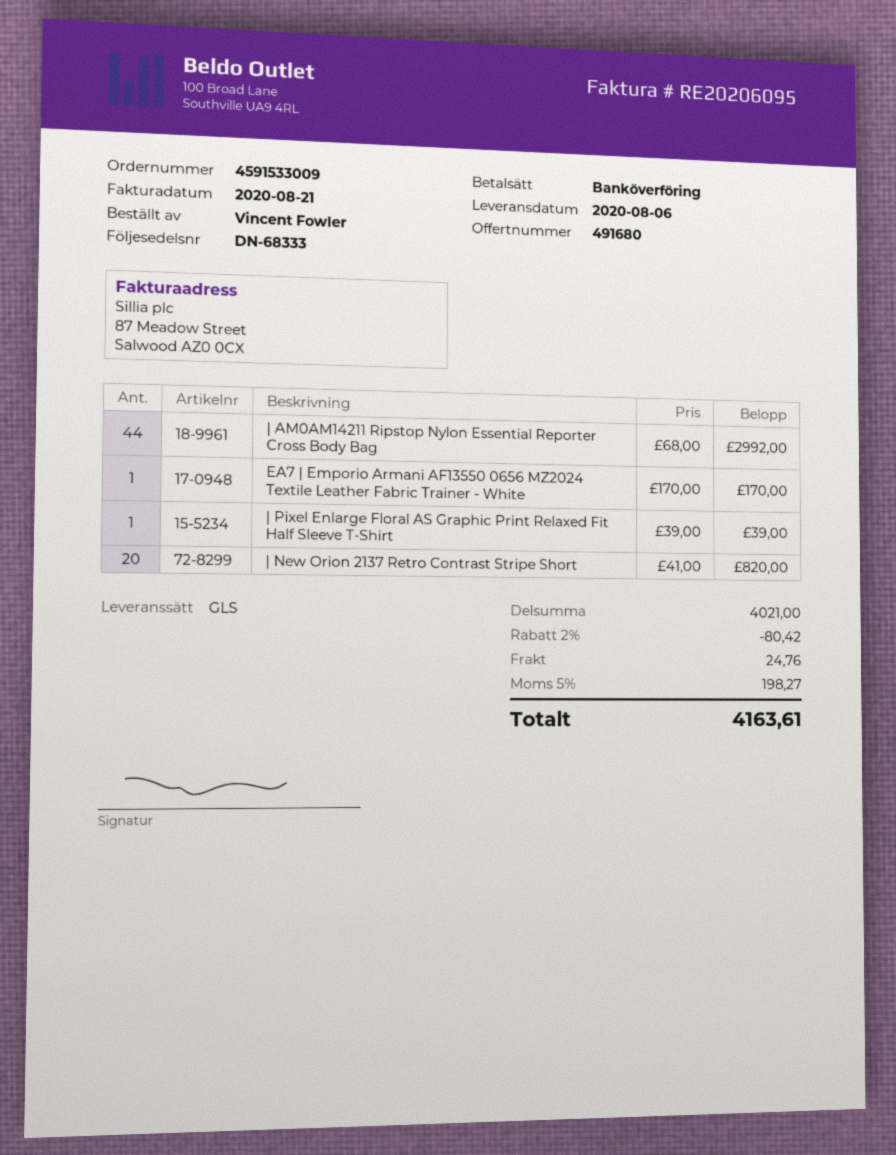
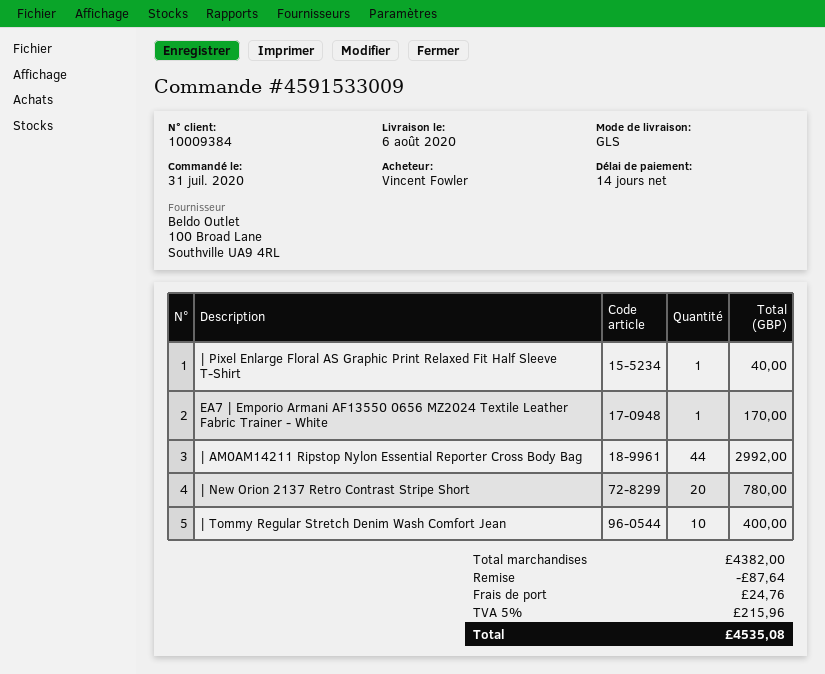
| Pixel Enlarge Floral AS Graphic Print Relaxed Fit Half Sleeve T-Shirt: 1 for 39.00 -> 1 for 40.00
| New Orion 2137 Retro Contrast Stripe Short: 20 for 820.00 -> 20 for 780.00
| Tommy Regular Stretch Denim Wash Comfort Jean: none -> 10 for 400.00
subtotal: 4021.00 -> 4382.00
discount: 80.42 -> 87.64
tax: 5% = 198.27 -> 5% = 215.96
total: 4163.61 -> 4535.08

